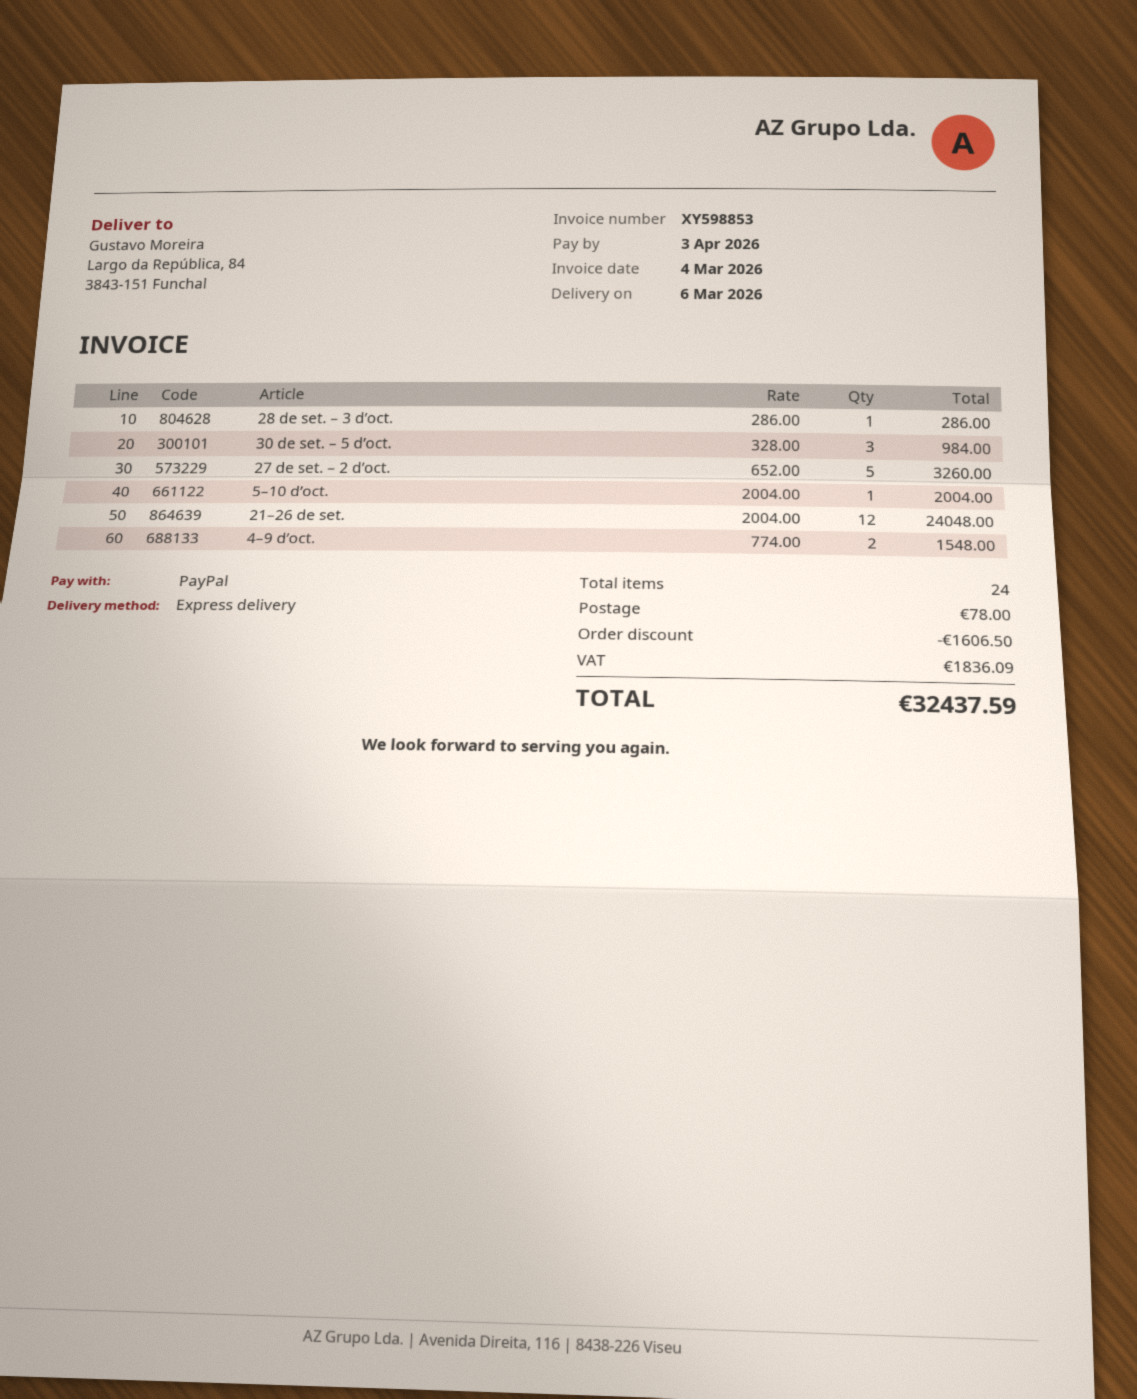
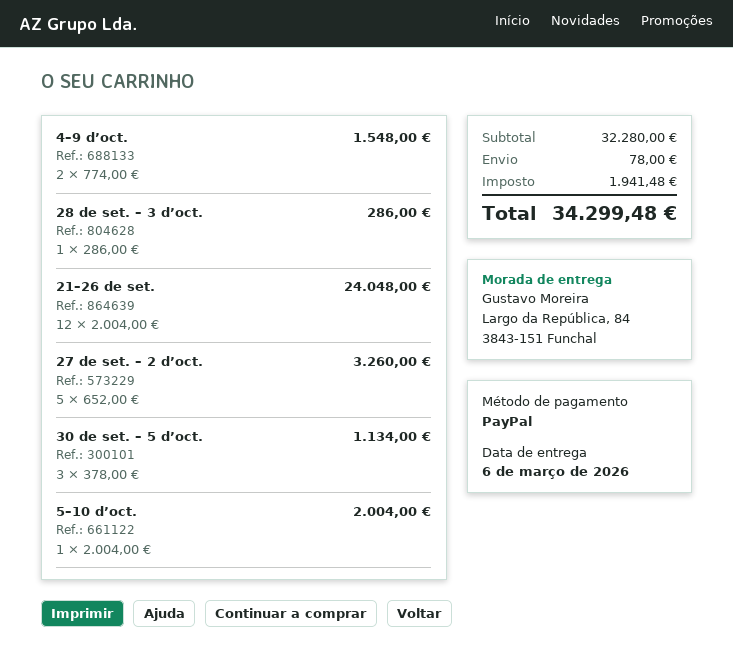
30 de set. – 5 d’oct.: 3 x 328.00 = 984.00 -> 3 x 378.00 = 1134.00
discount: 1606.50 -> none
tax: 1836.09 -> 1941.48
total: 32437.59 -> 34299.48

